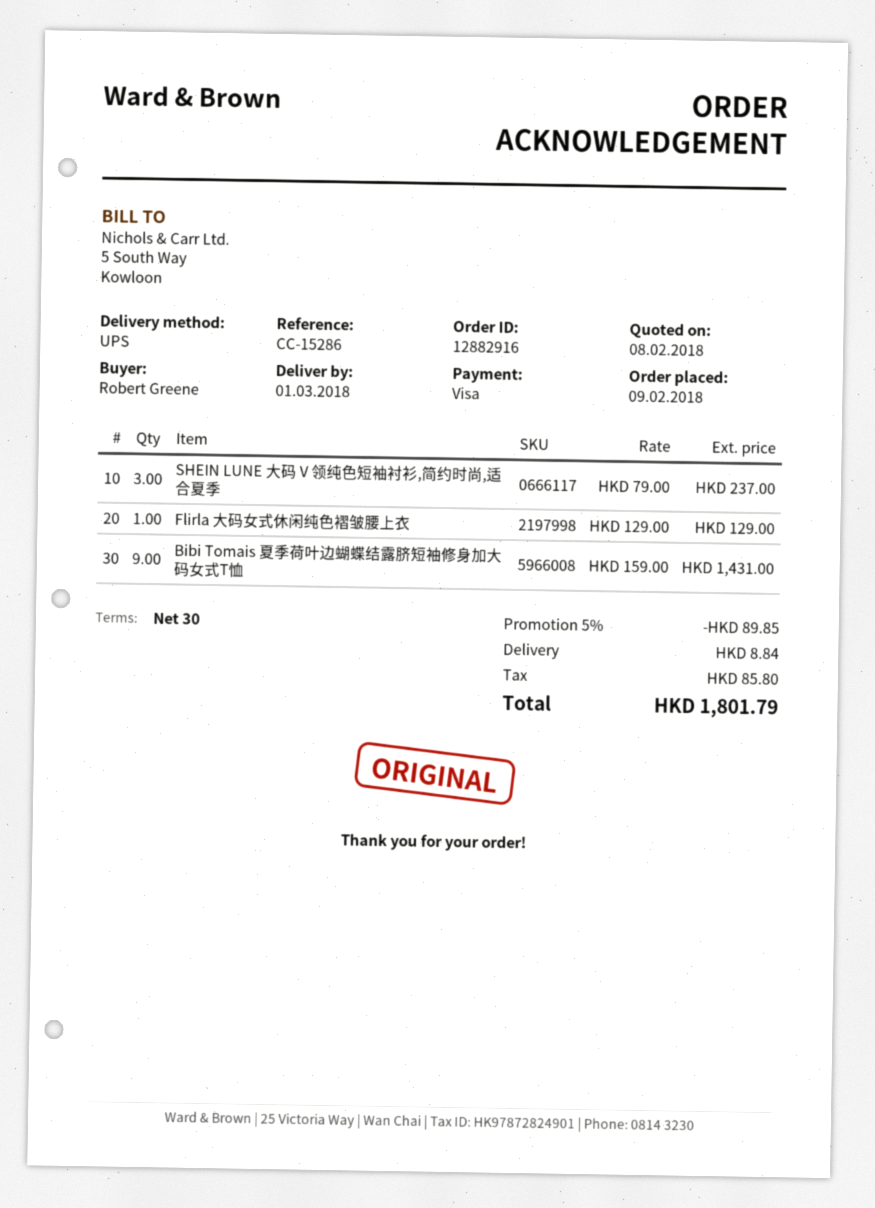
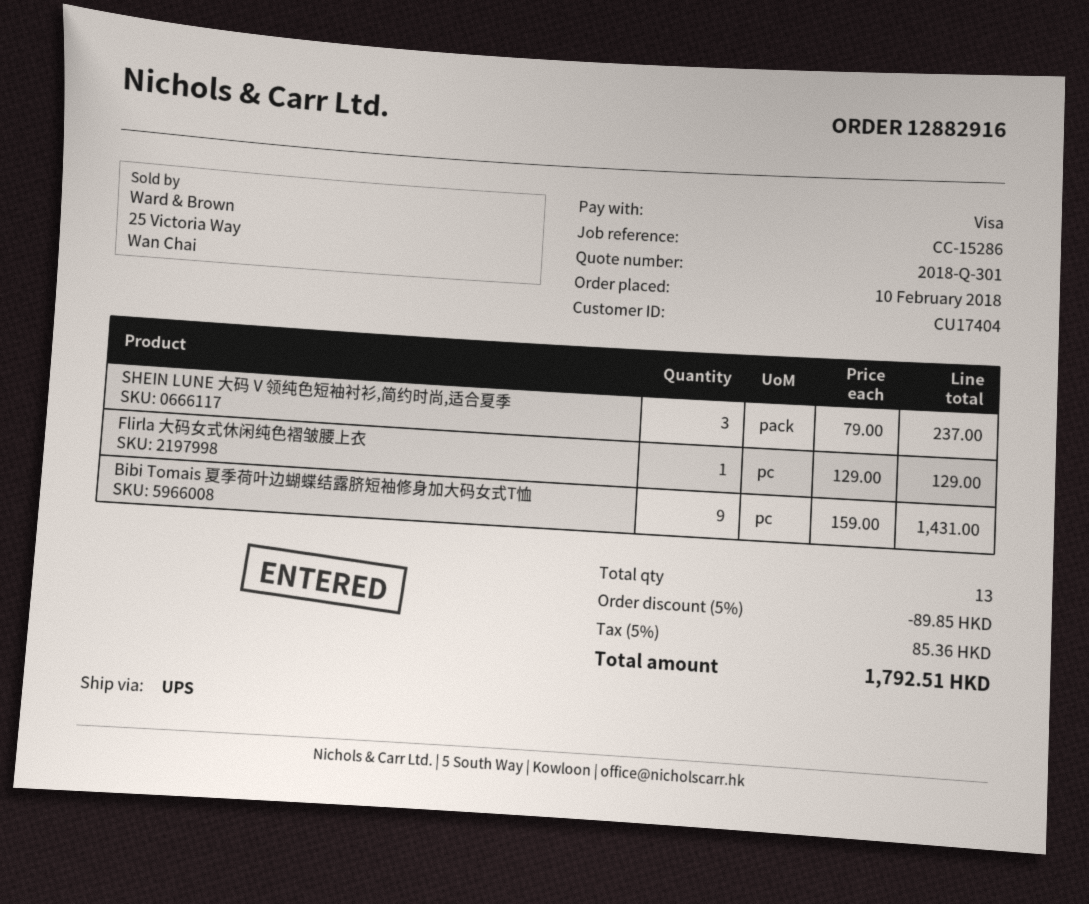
order date: 2018-02-09 -> 2018-02-10
shipping: 8.84 -> none
tax: 85.80 -> 85.36
total: 1801.79 -> 1792.51

